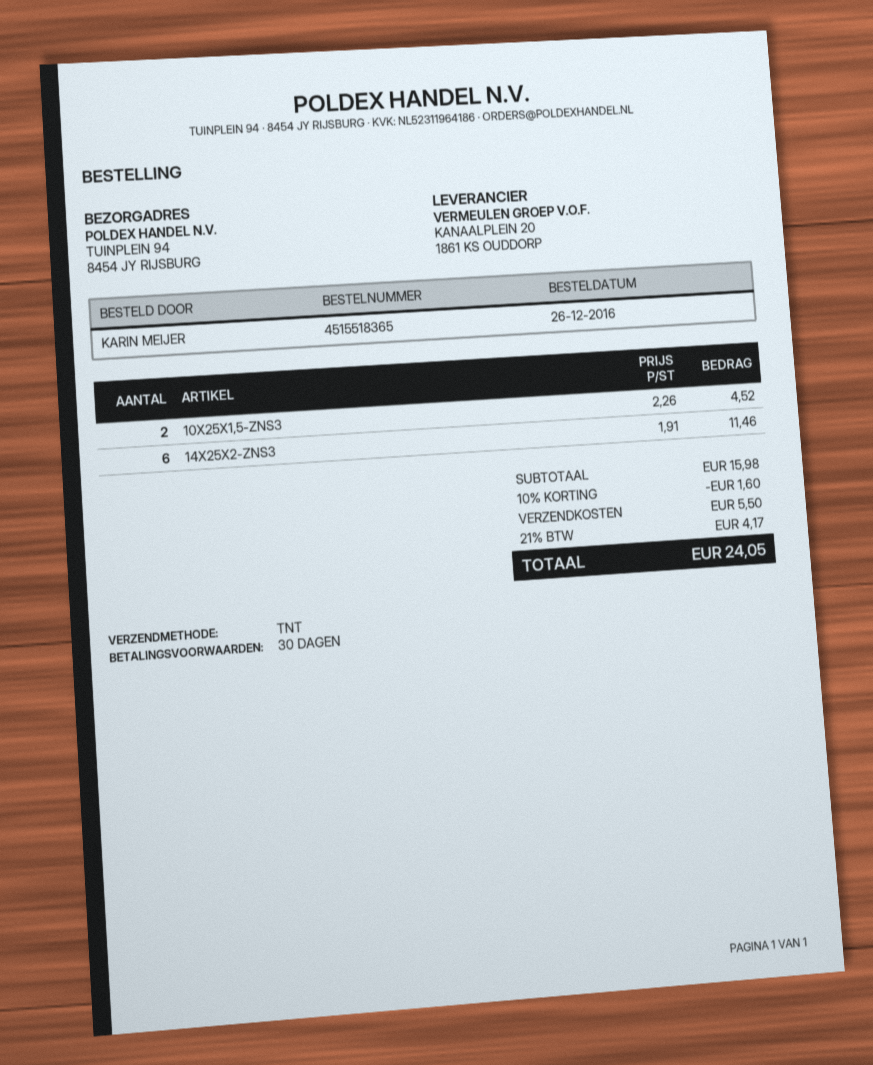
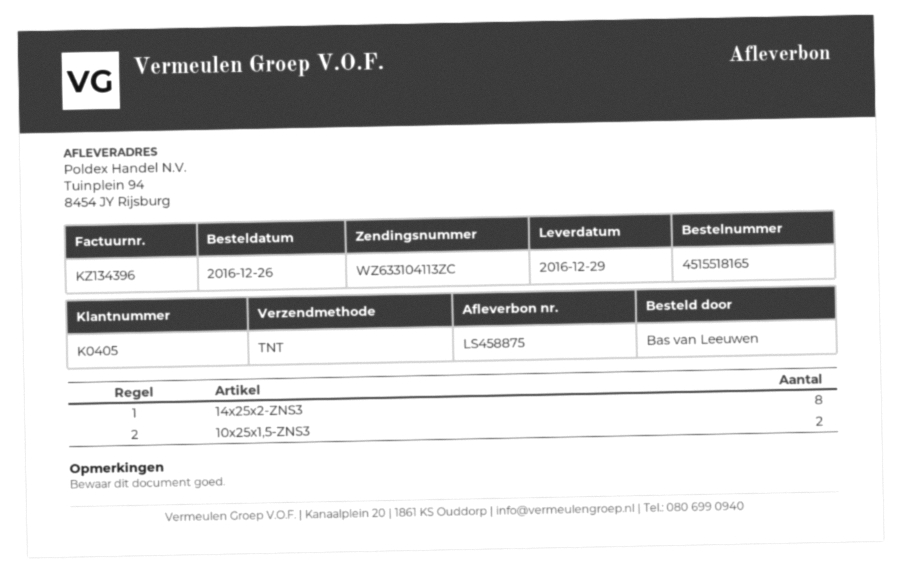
order number: 4515518365 -> 4515518165
ordered by: KARIN MEIJER -> Bas van Leeuwen
14X25X2-ZNS3: 6 -> 8

